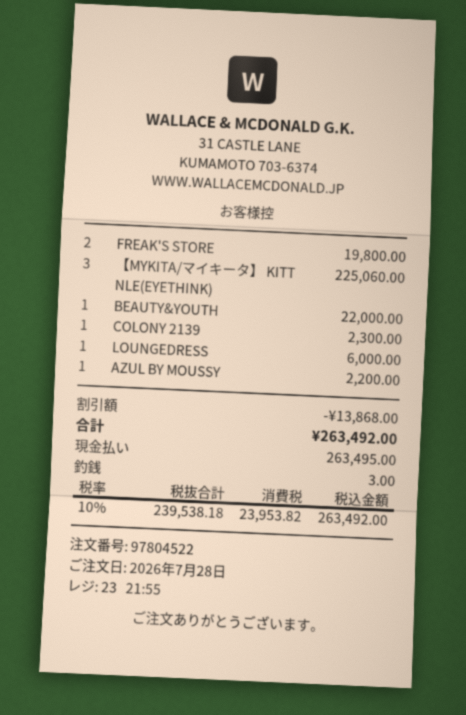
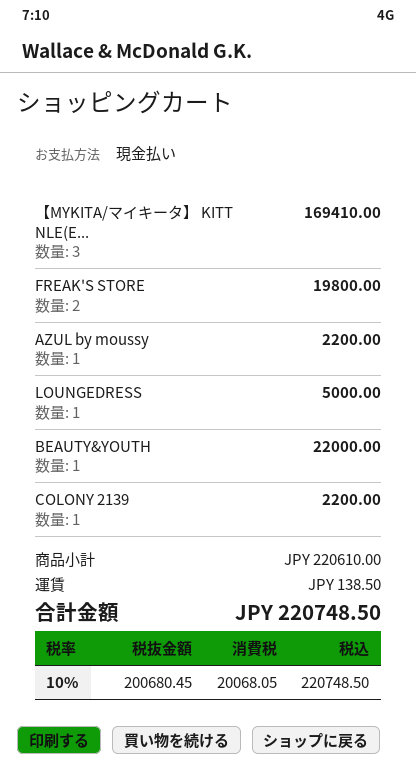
【MYKITA/マイキータ】 KITT NLE(EYETHINK): 3 for 225060.00 -> 3 for 169410.00
COLONY 2139: 1 for 2300.00 -> 1 for 2200.00
LOUNGEDRESS: 1 for 6000.00 -> 1 for 5000.00
discount: 13868.00 -> none
shipping: none -> 138.50
net: 239538.18 -> 200680.45
tax: 10% = 23953.82 -> 10% = 20068.05
total: 263492.00 -> 220748.50

